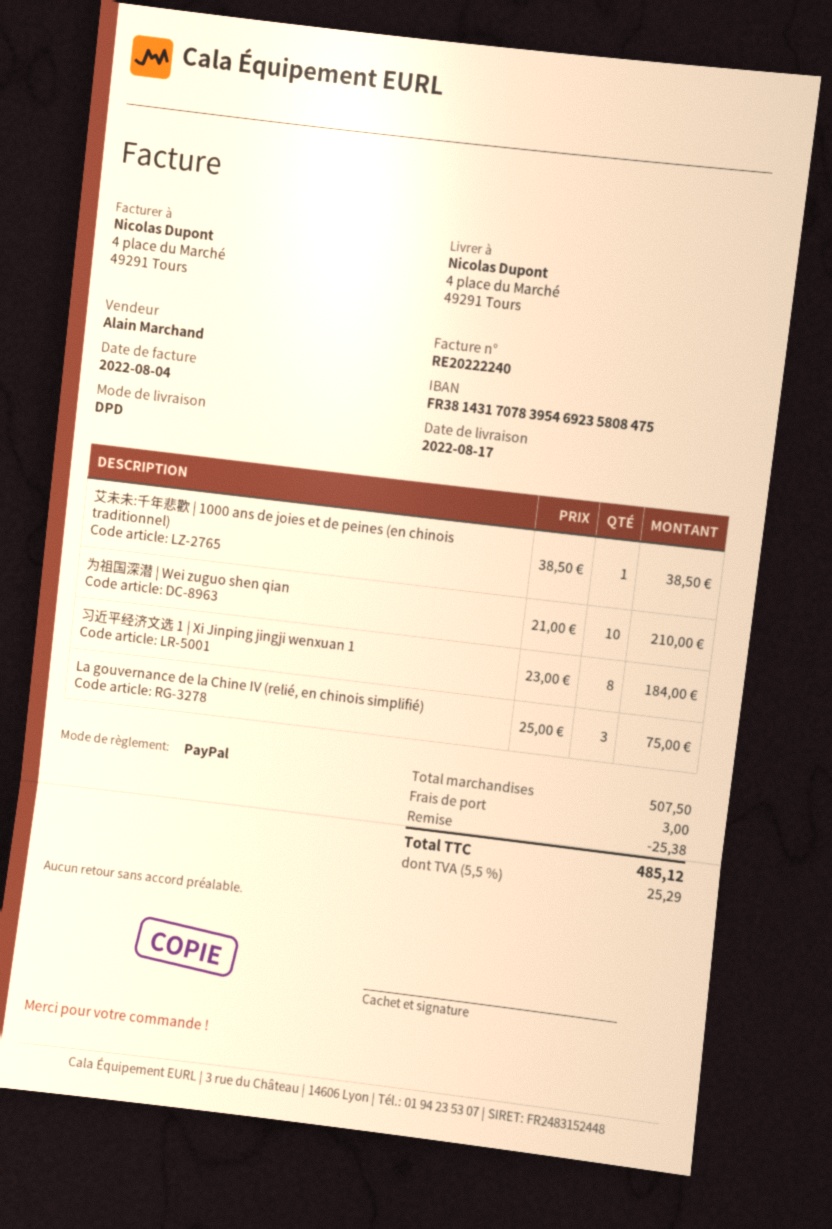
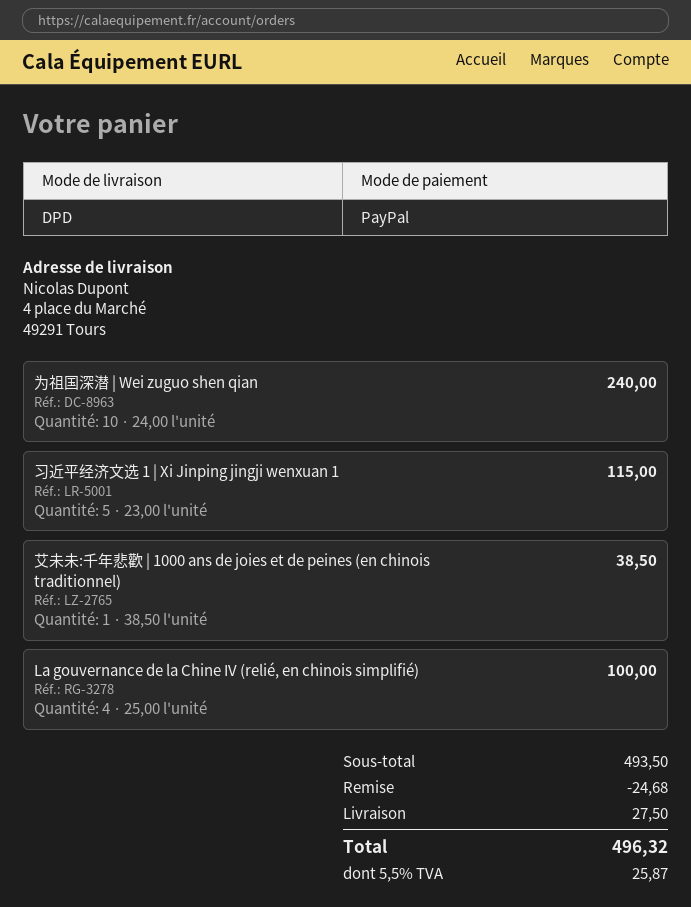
为祖国深潜 | Wei zuguo shen qian: 10 x 21.00 = 210.00 -> 10 x 24.00 = 240.00
习近平经济文选 1 | Xi Jinping jingji wenxuan 1: 8 x 23.00 = 184.00 -> 5 x 23.00 = 115.00
La gouvernance de la Chine IV (relié, en chinois simplifié): 3 x 25.00 = 75.00 -> 4 x 25.00 = 100.00
subtotal: 507.50 -> 493.50
discount: 25.38 -> 24.68
shipping: 3.00 -> 27.50
tax: 5.5% = 25.29 -> 5.5% = 25.87
total: 485.12 -> 496.32

